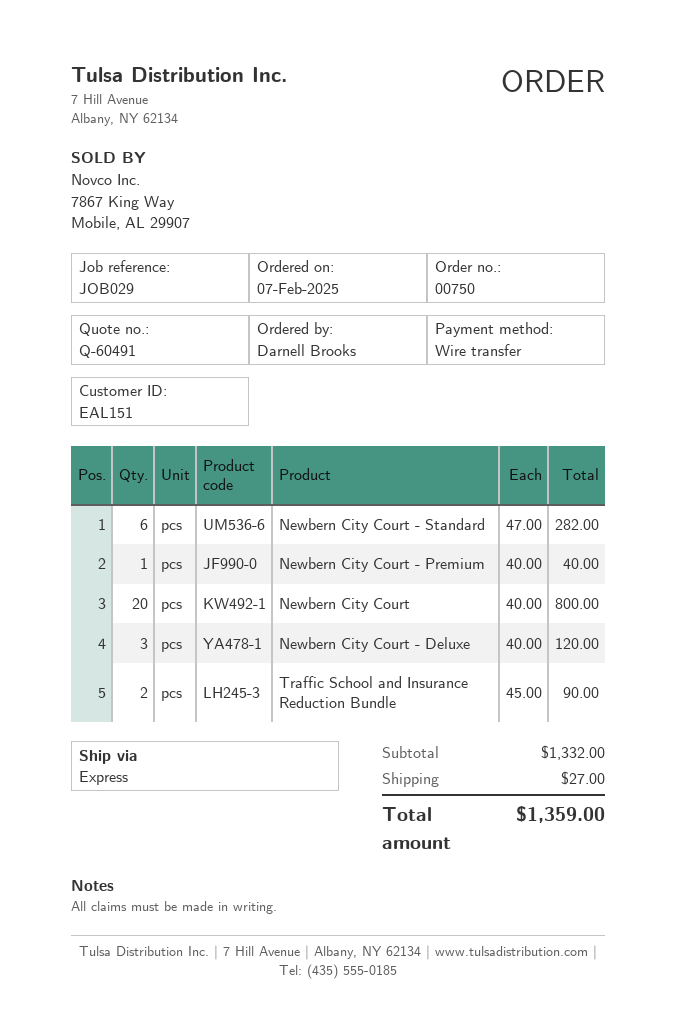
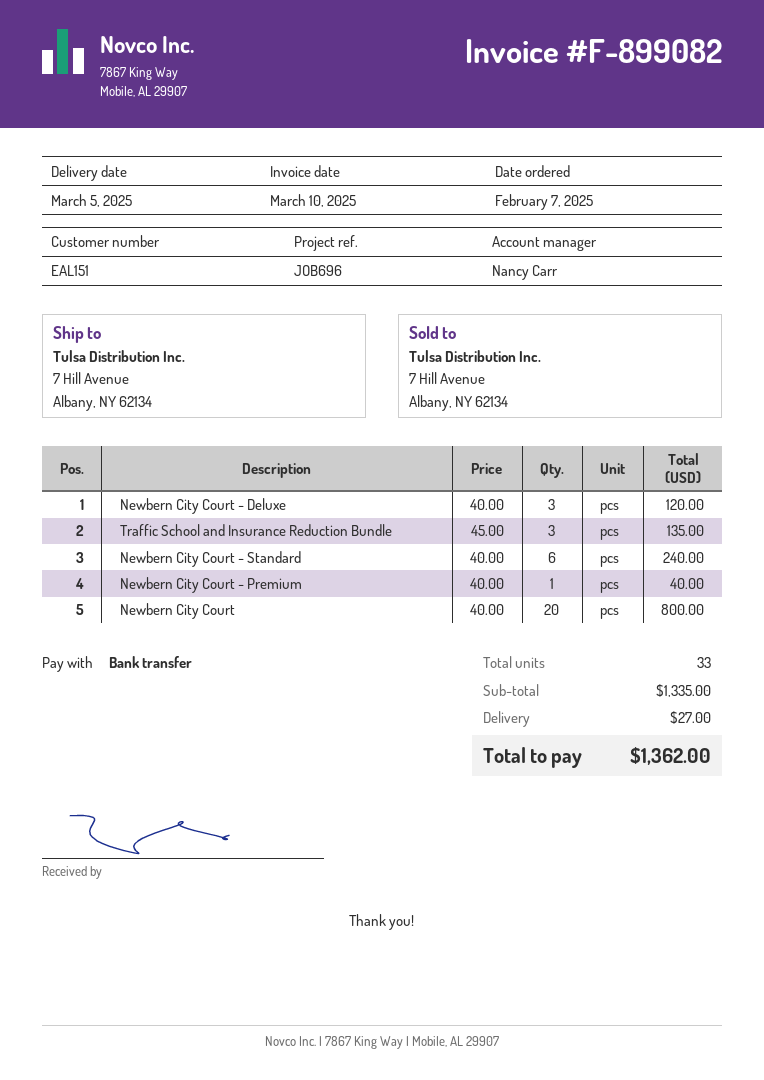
reference: JOB029 -> JOB696
Newbern City Court - Standard: 6 x 47.00 = 282.00 -> 6 x 40.00 = 240.00
Traffic School and Insurance Reduction Bundle: 2 x 45.00 = 90.00 -> 3 x 45.00 = 135.00
subtotal: 1332.00 -> 1335.00
total: 1359.00 -> 1362.00

